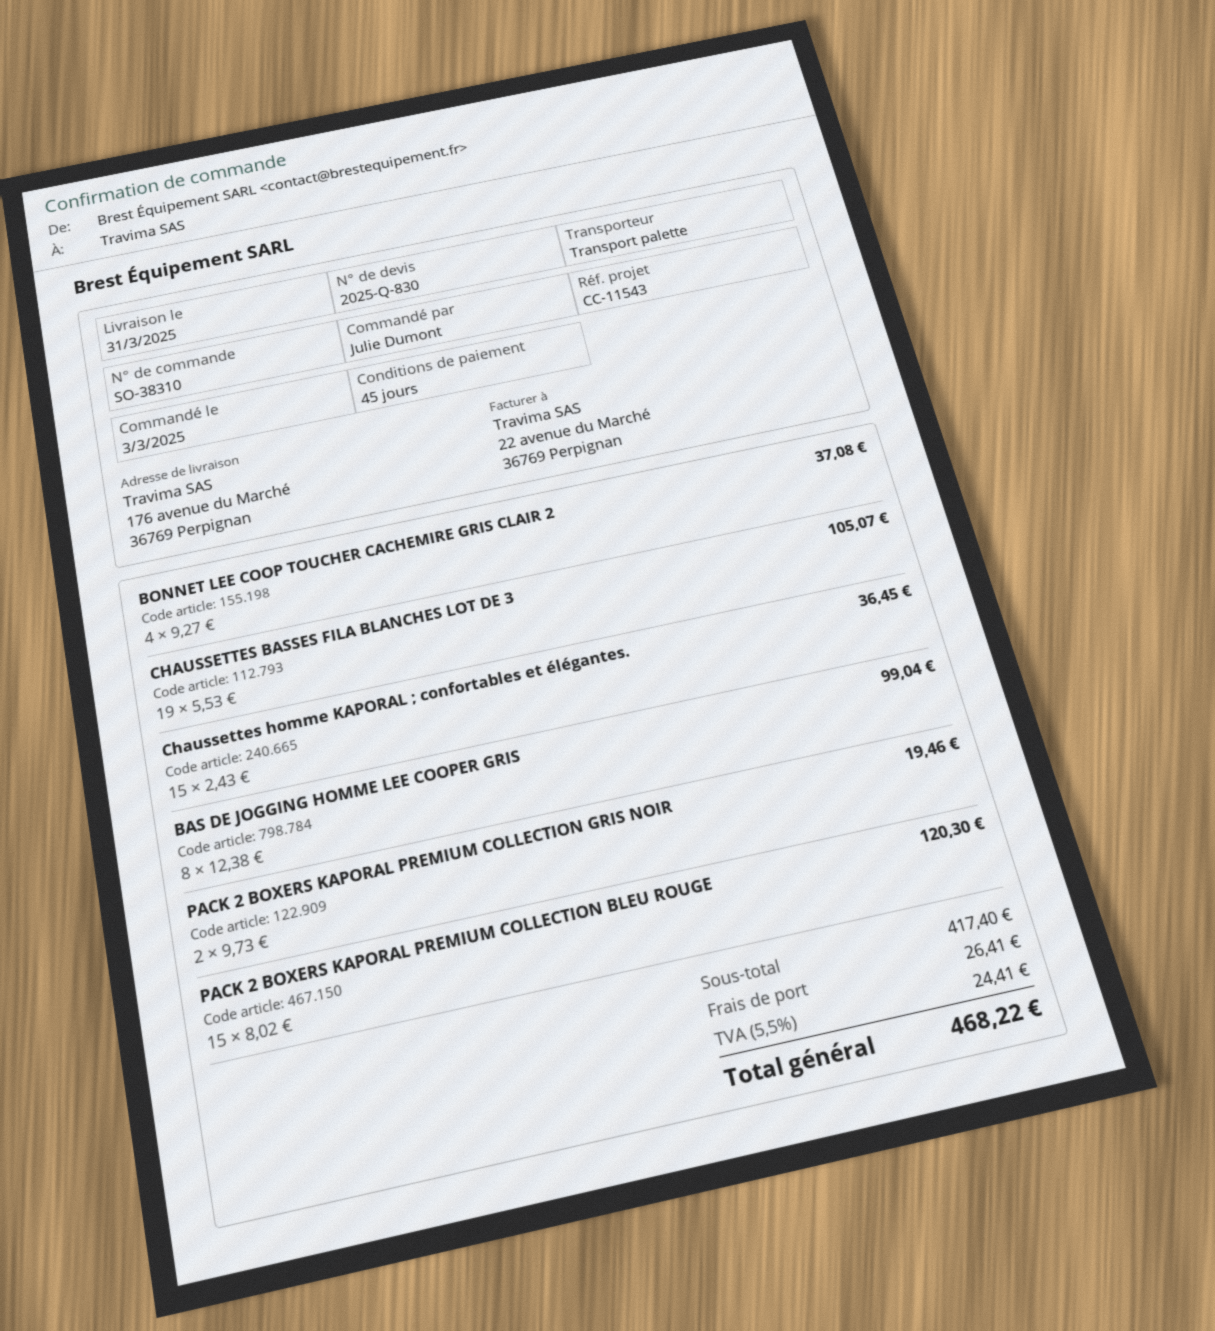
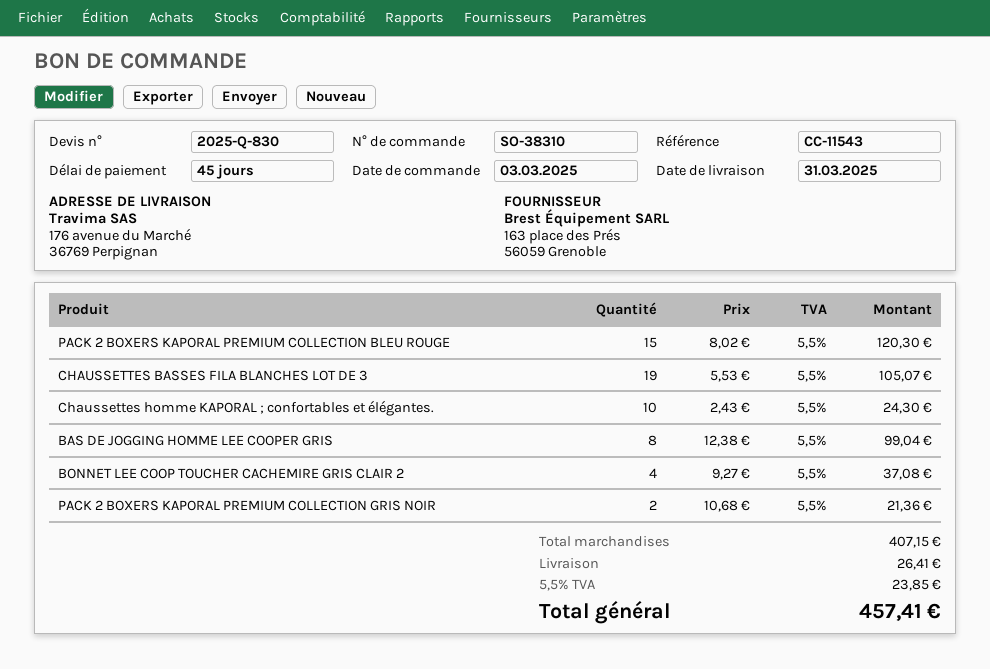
Chaussettes homme KAPORAL ; confortables et élégantes.: 15 x 2.43 = 36.45 -> 10 x 2.43 = 24.30
PACK 2 BOXERS KAPORAL PREMIUM COLLECTION GRIS NOIR: 2 x 9.73 = 19.46 -> 2 x 10.68 = 21.36
subtotal: 417.40 -> 407.15
tax: 5.5% = 24.41 -> 5.5% = 23.85
total: 468.22 -> 457.41

